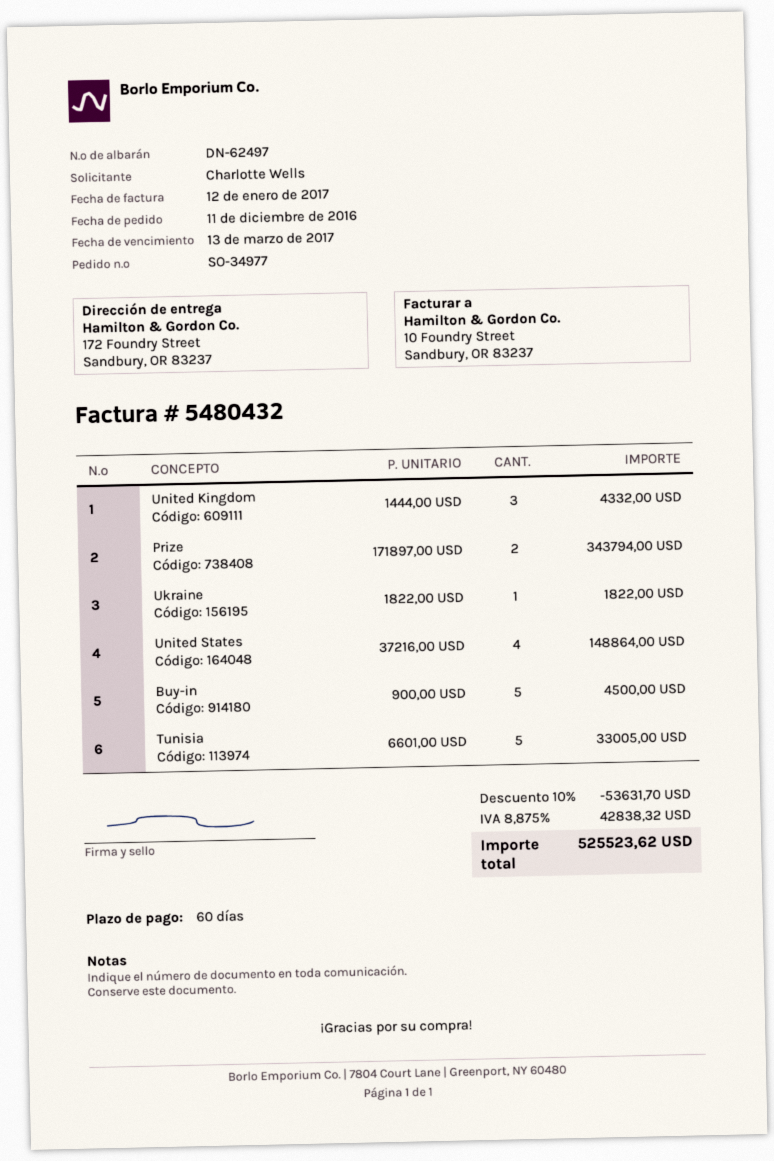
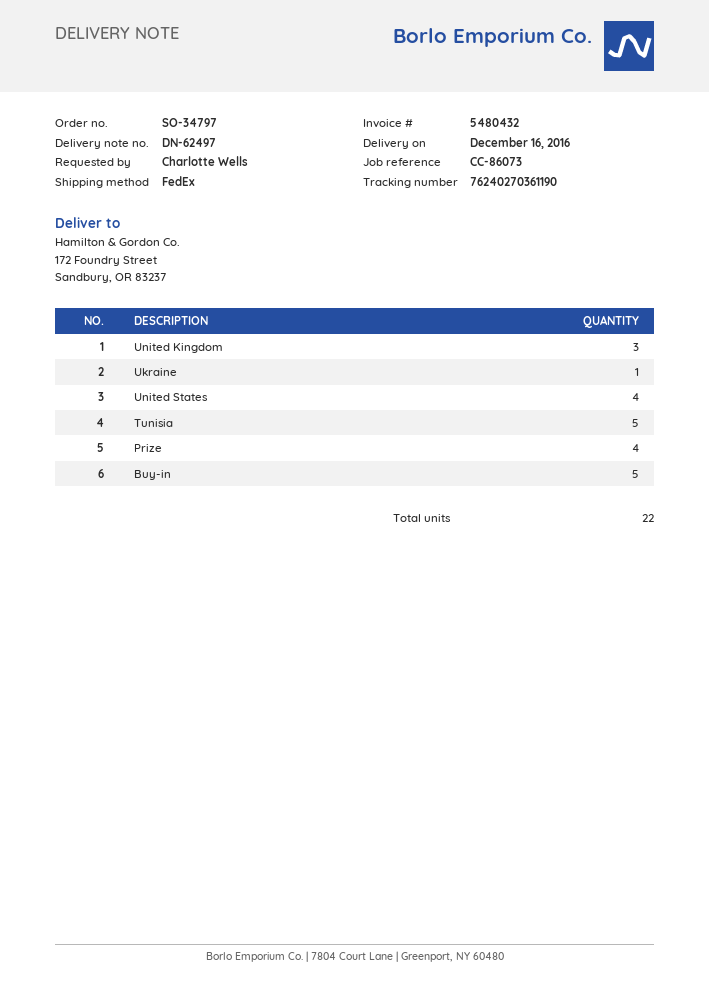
order number: SO-34977 -> SO-34797
Prize: 2 -> 4

